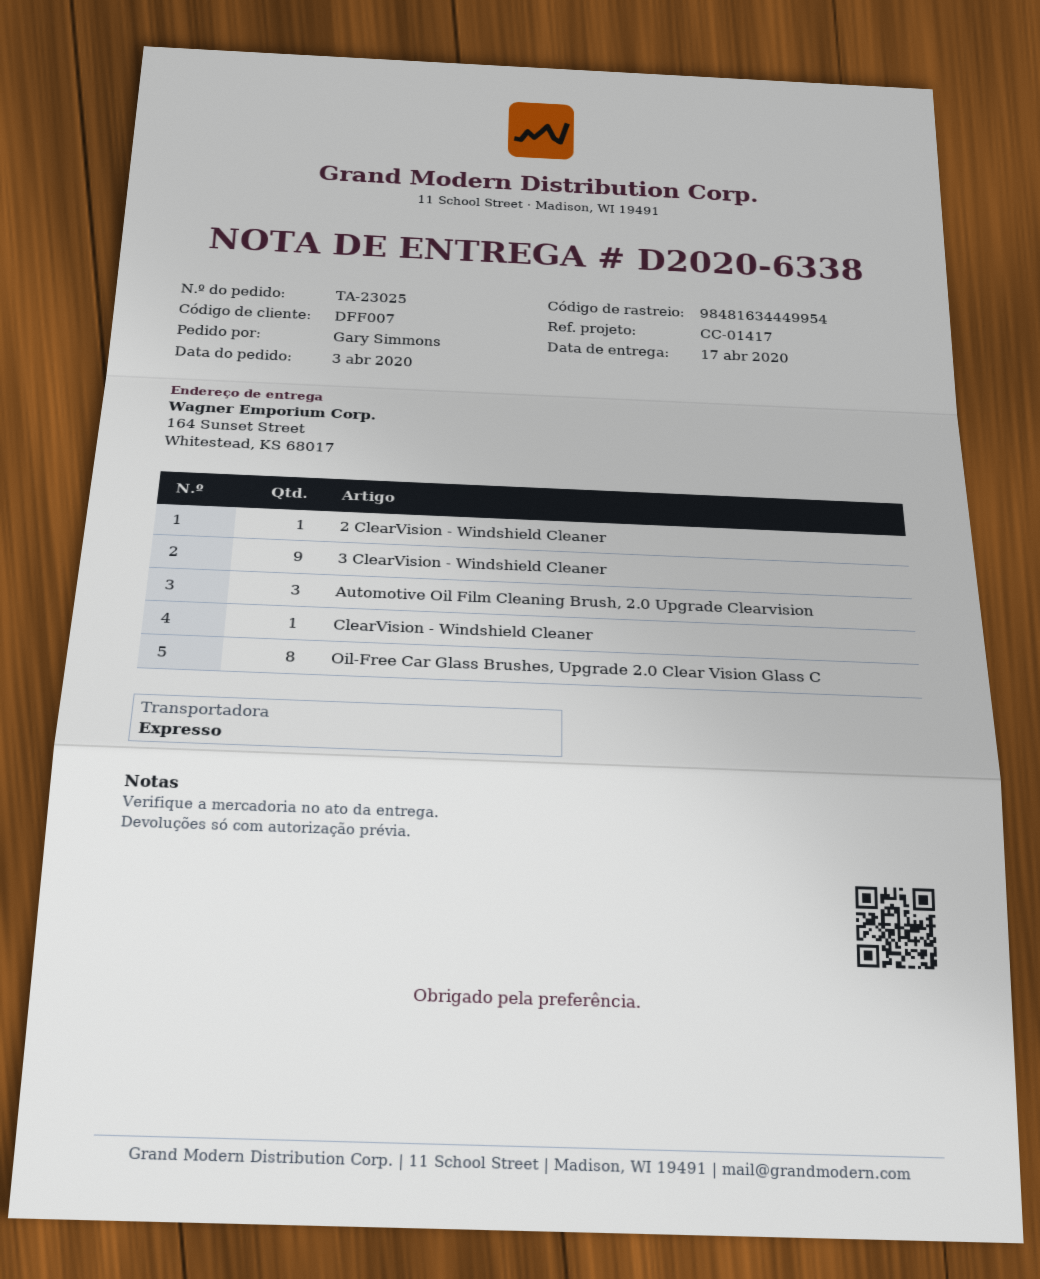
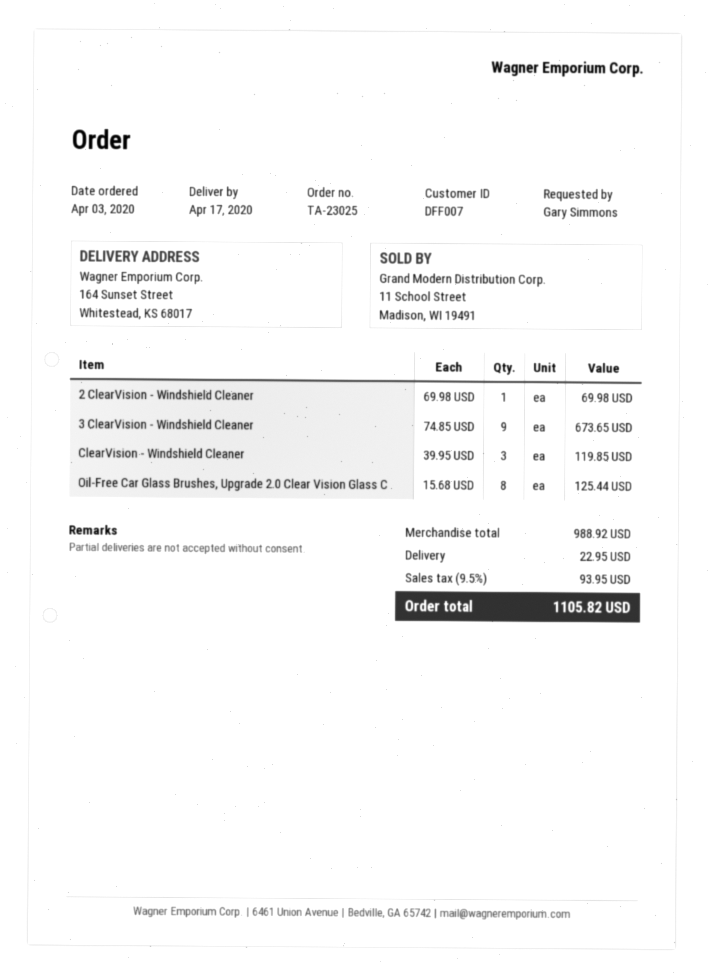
Automotive Oil Film Cleaning Brush, 2.0 Upgrade Clearvision: 3 -> none
ClearVision - Windshield Cleaner: 1 -> 3

